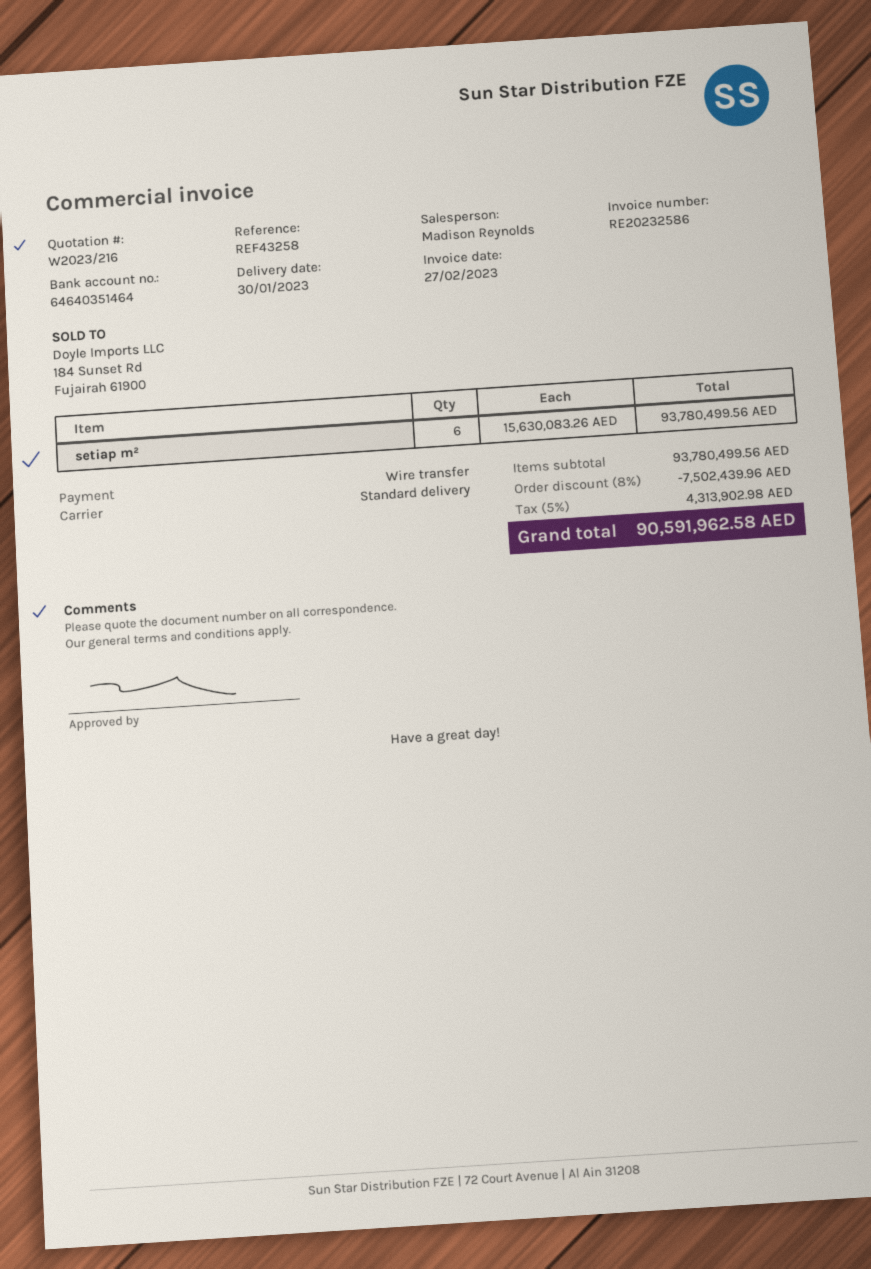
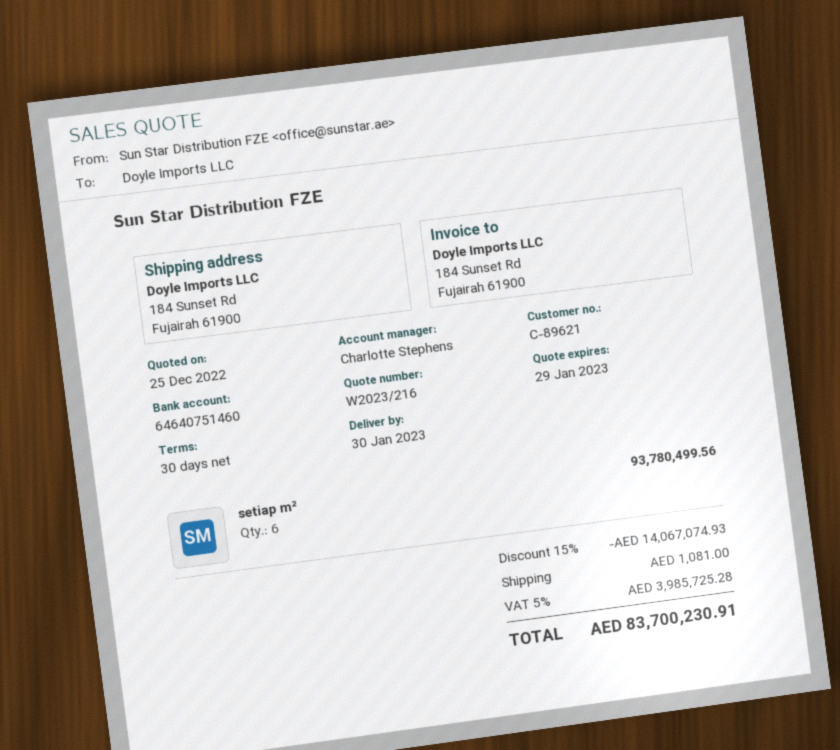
sales rep: Madison Reynolds -> Charlotte Stephens
bank account: 64640351464 -> 64640751460
discount: 8% = 7502439.96 -> 15% = 14067074.93
shipping: none -> 1081.00
tax: 5% = 4313902.98 -> 5% = 3985725.28
total: 90591962.58 -> 83700230.91

